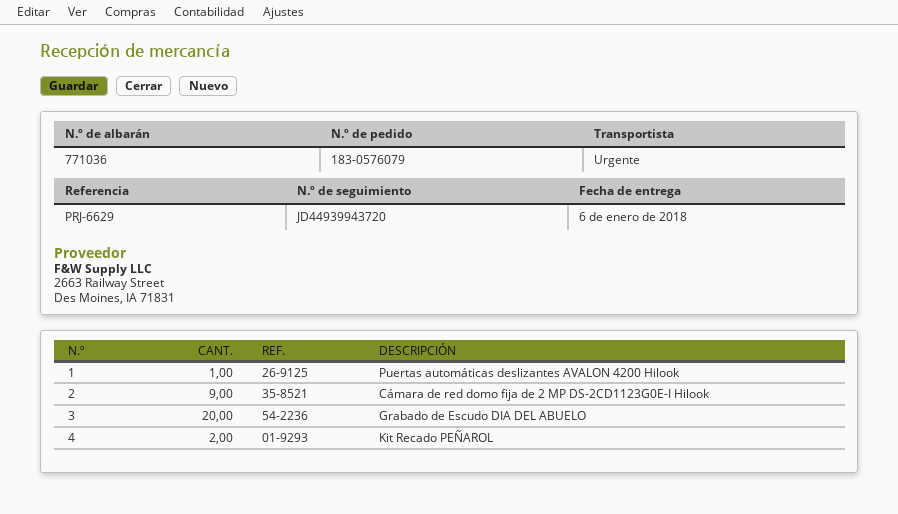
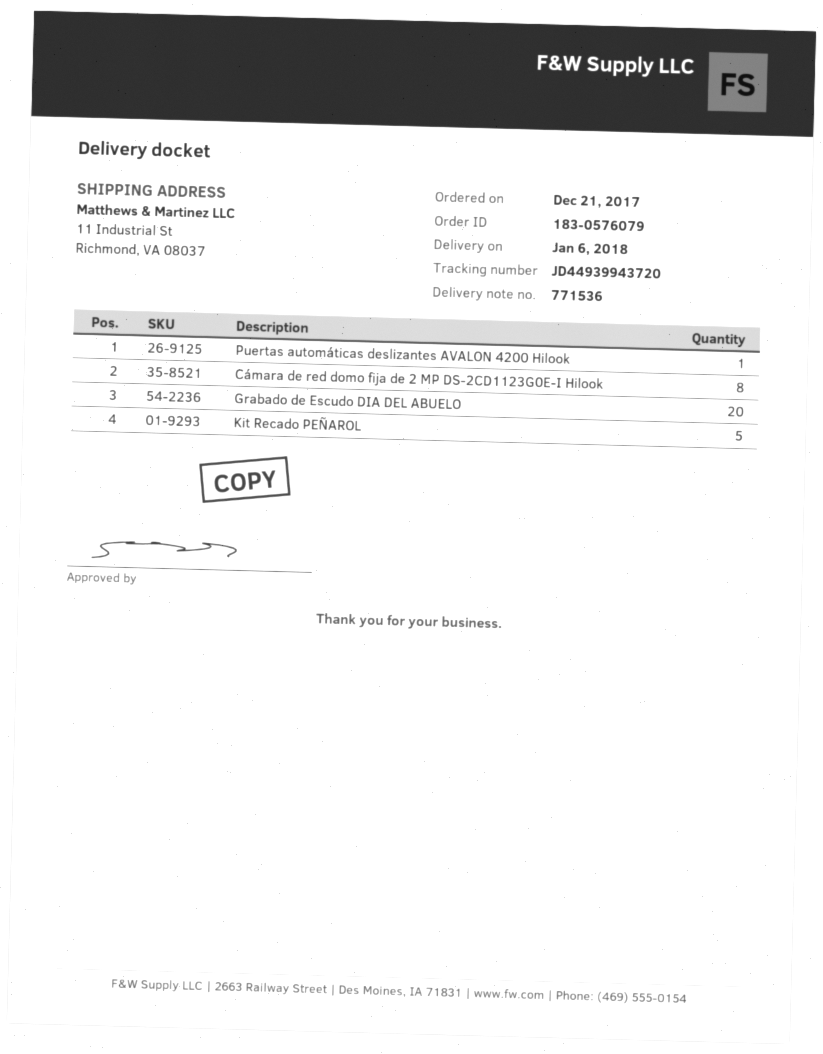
delivery note number: 771036 -> 771536
Cámara de red domo fija de 2 MP DS-2CD1123G0E-I Hilook: 9 -> 8
Kit Recado PEÑAROL: 2 -> 5

